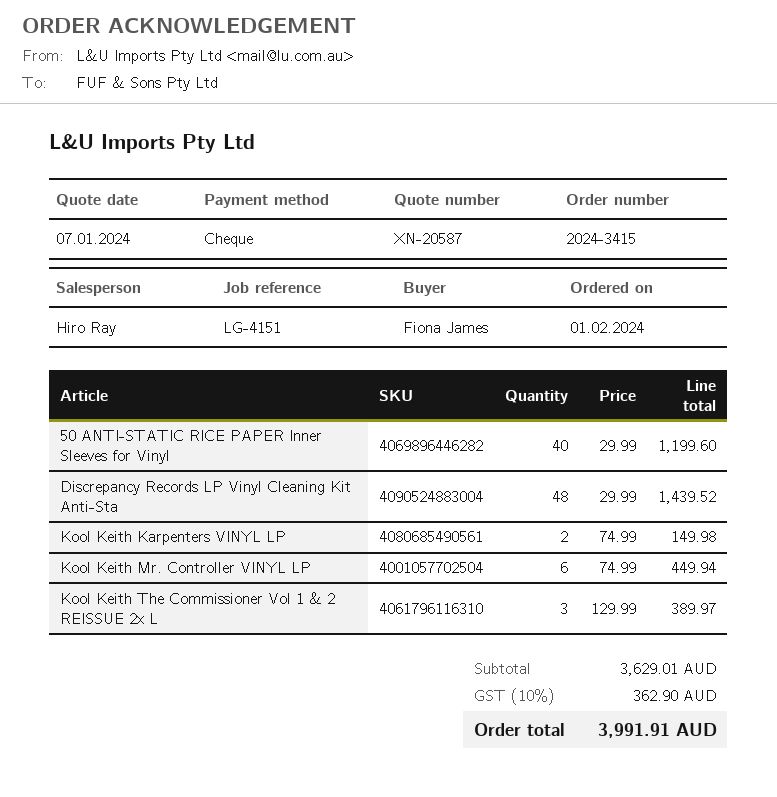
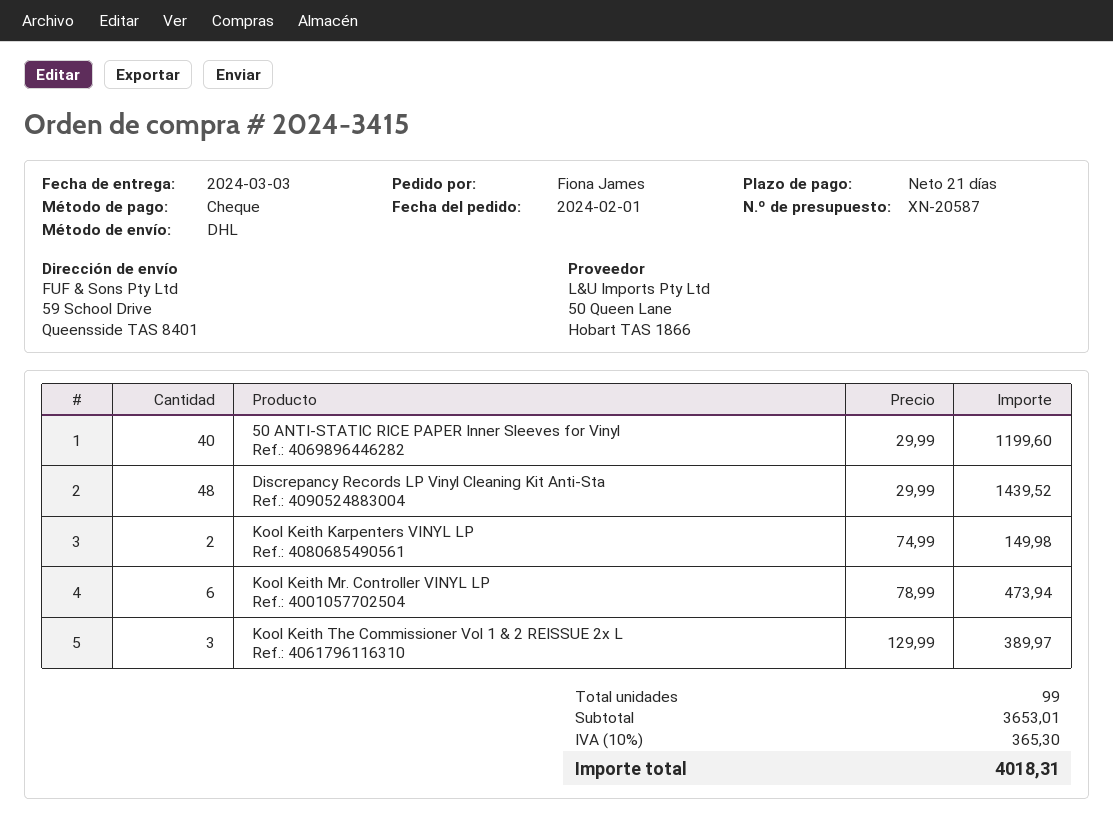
Kool Keith Mr. Controller VINYL LP: 6 x 74.99 = 449.94 -> 6 x 78.99 = 473.94
subtotal: 3629.01 -> 3653.01
tax: 10% = 362.90 -> 10% = 365.30
total: 3991.91 -> 4018.31

